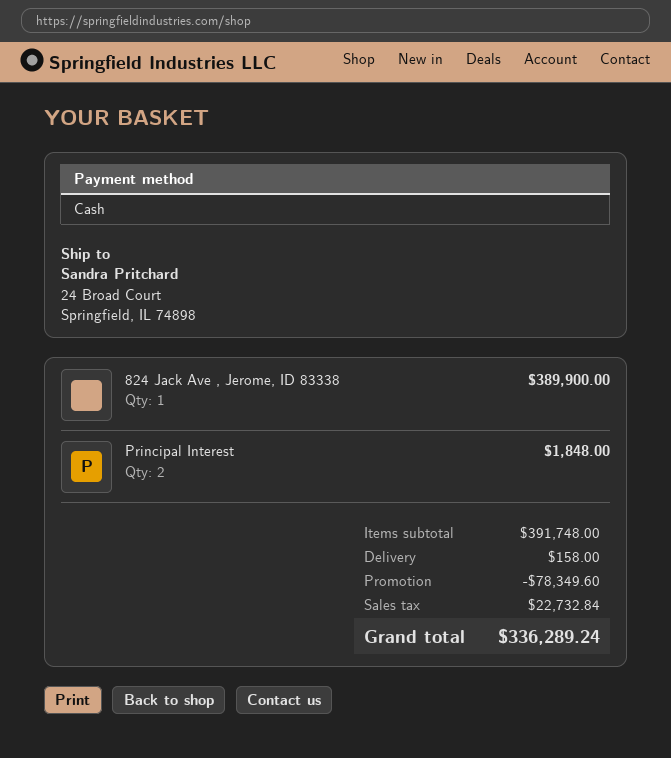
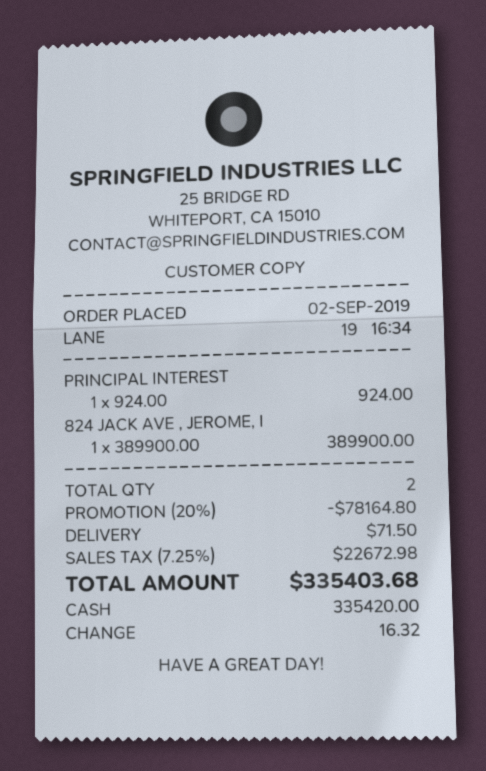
Principal Interest: 2 for 1848.00 -> 1 for 924.00
discount: 78349.60 -> 78164.80
shipping: 158.00 -> 71.50
tax: 22732.84 -> 22672.98
total: 336289.24 -> 335403.68

